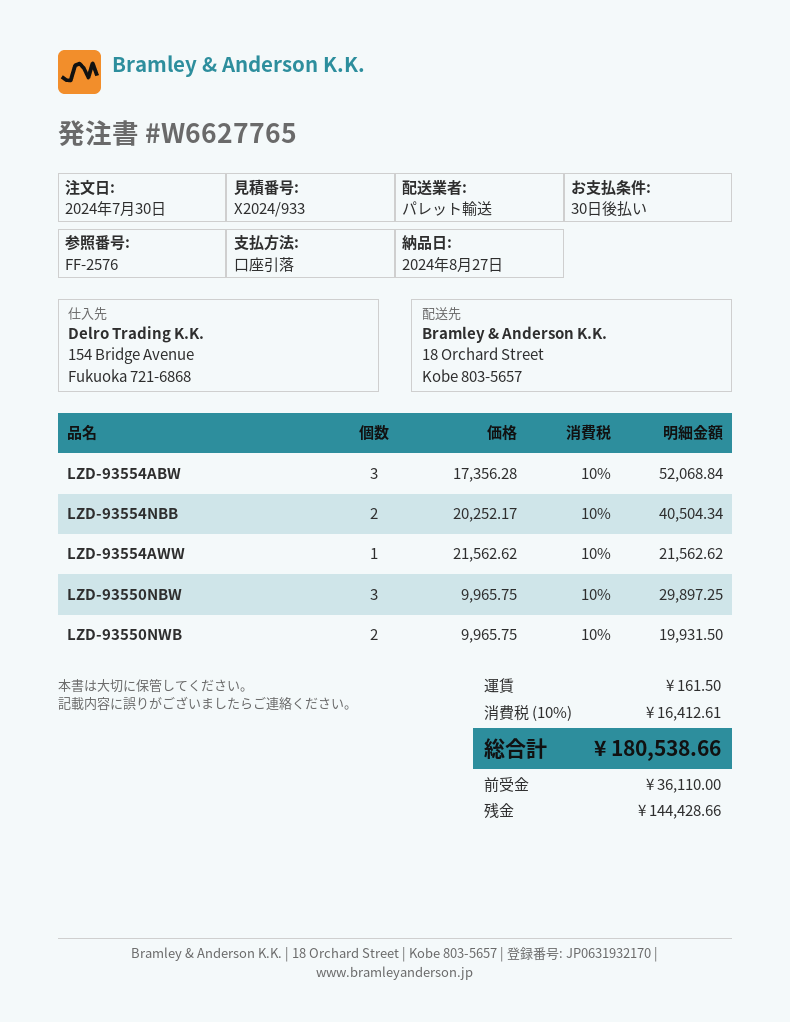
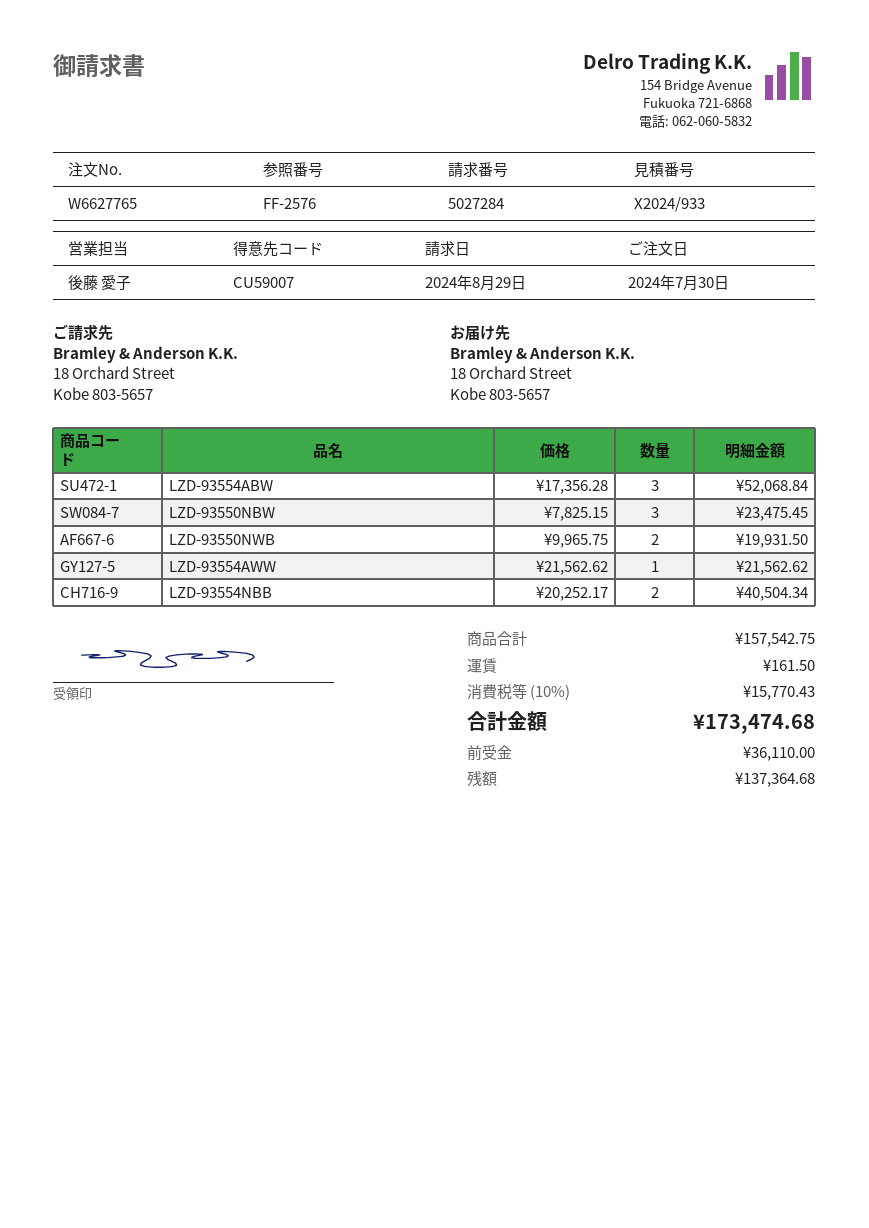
LZD-93550NBW: 3 x 9965.75 = 29897.25 -> 3 x 7825.15 = 23475.45
tax: 10% = 16412.61 -> 10% = 15770.43
total: 180538.66 -> 173474.68
balance: 144428.66 -> 137364.68

